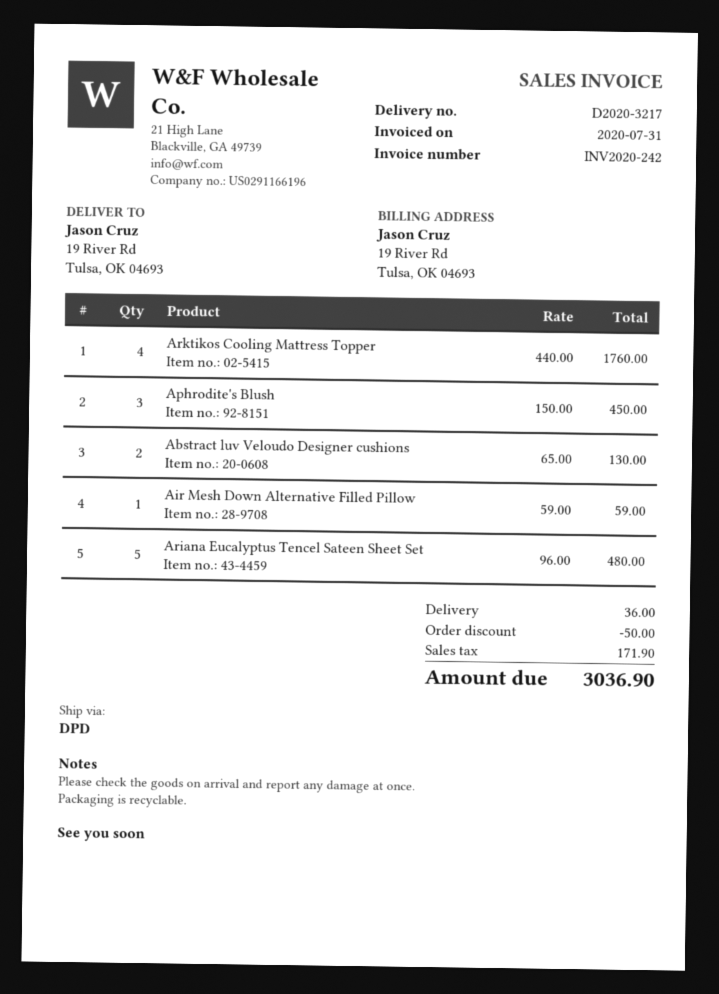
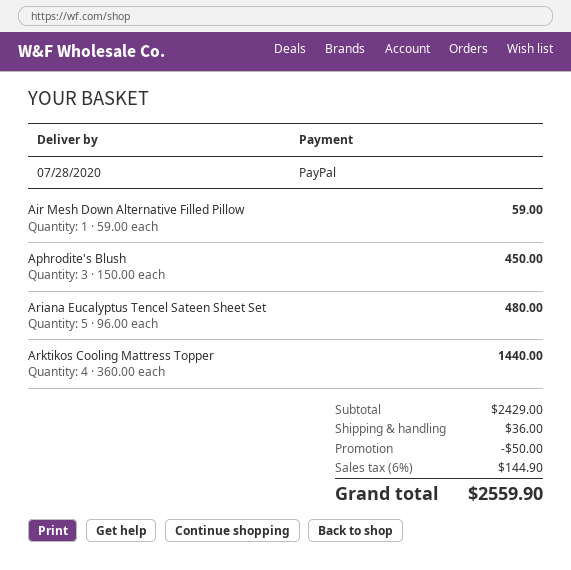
Arktikos Cooling Mattress Topper: 4 x 440.00 = 1760.00 -> 4 x 360.00 = 1440.00
Abstract luv Veloudo Designer cushions: 2 x 65.00 = 130.00 -> none
tax: 171.90 -> 144.90
total: 3036.90 -> 2559.90

